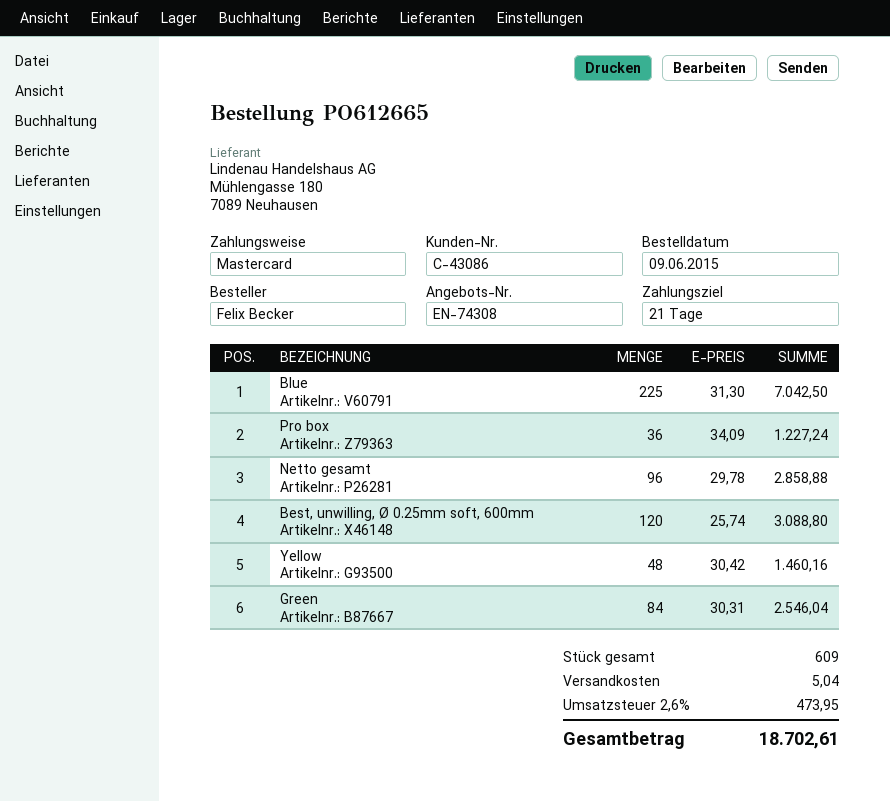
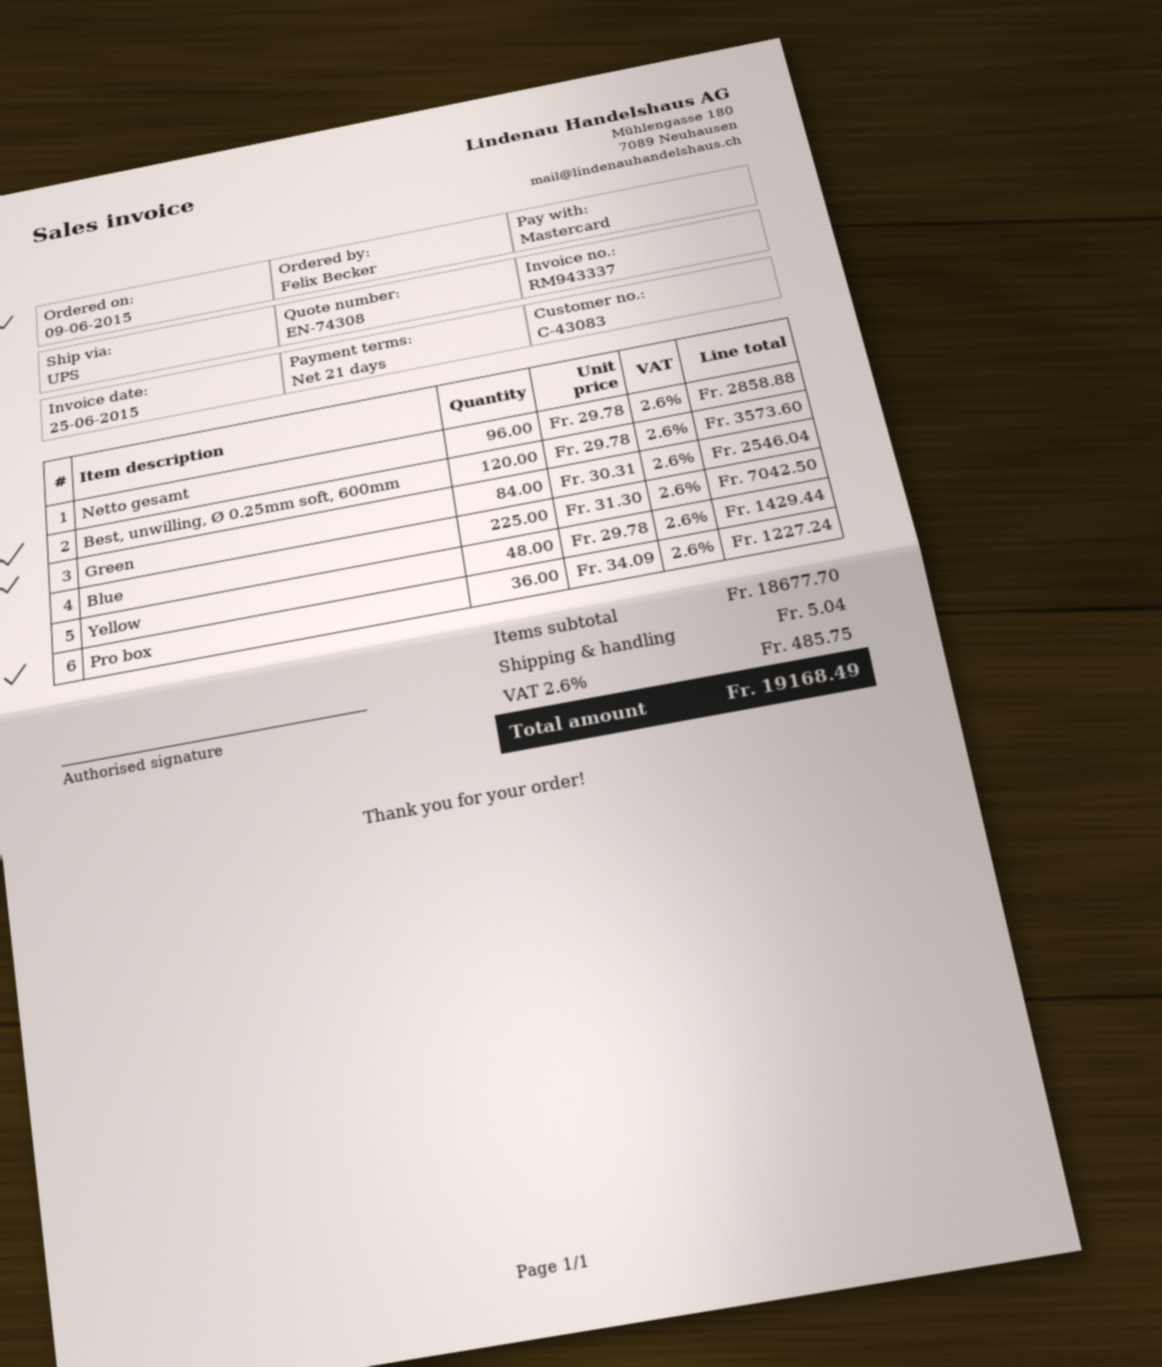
customer number: C-43086 -> C-43083
Best, unwilling, Ø 0.25mm soft, 600mm: 120 x 25.74 = 3088.80 -> 120 x 29.78 = 3573.60
Yellow: 48 x 30.42 = 1460.16 -> 48 x 29.78 = 1429.44
tax: 2.6% = 473.95 -> 2.6% = 485.75
total: 18702.61 -> 19168.49

